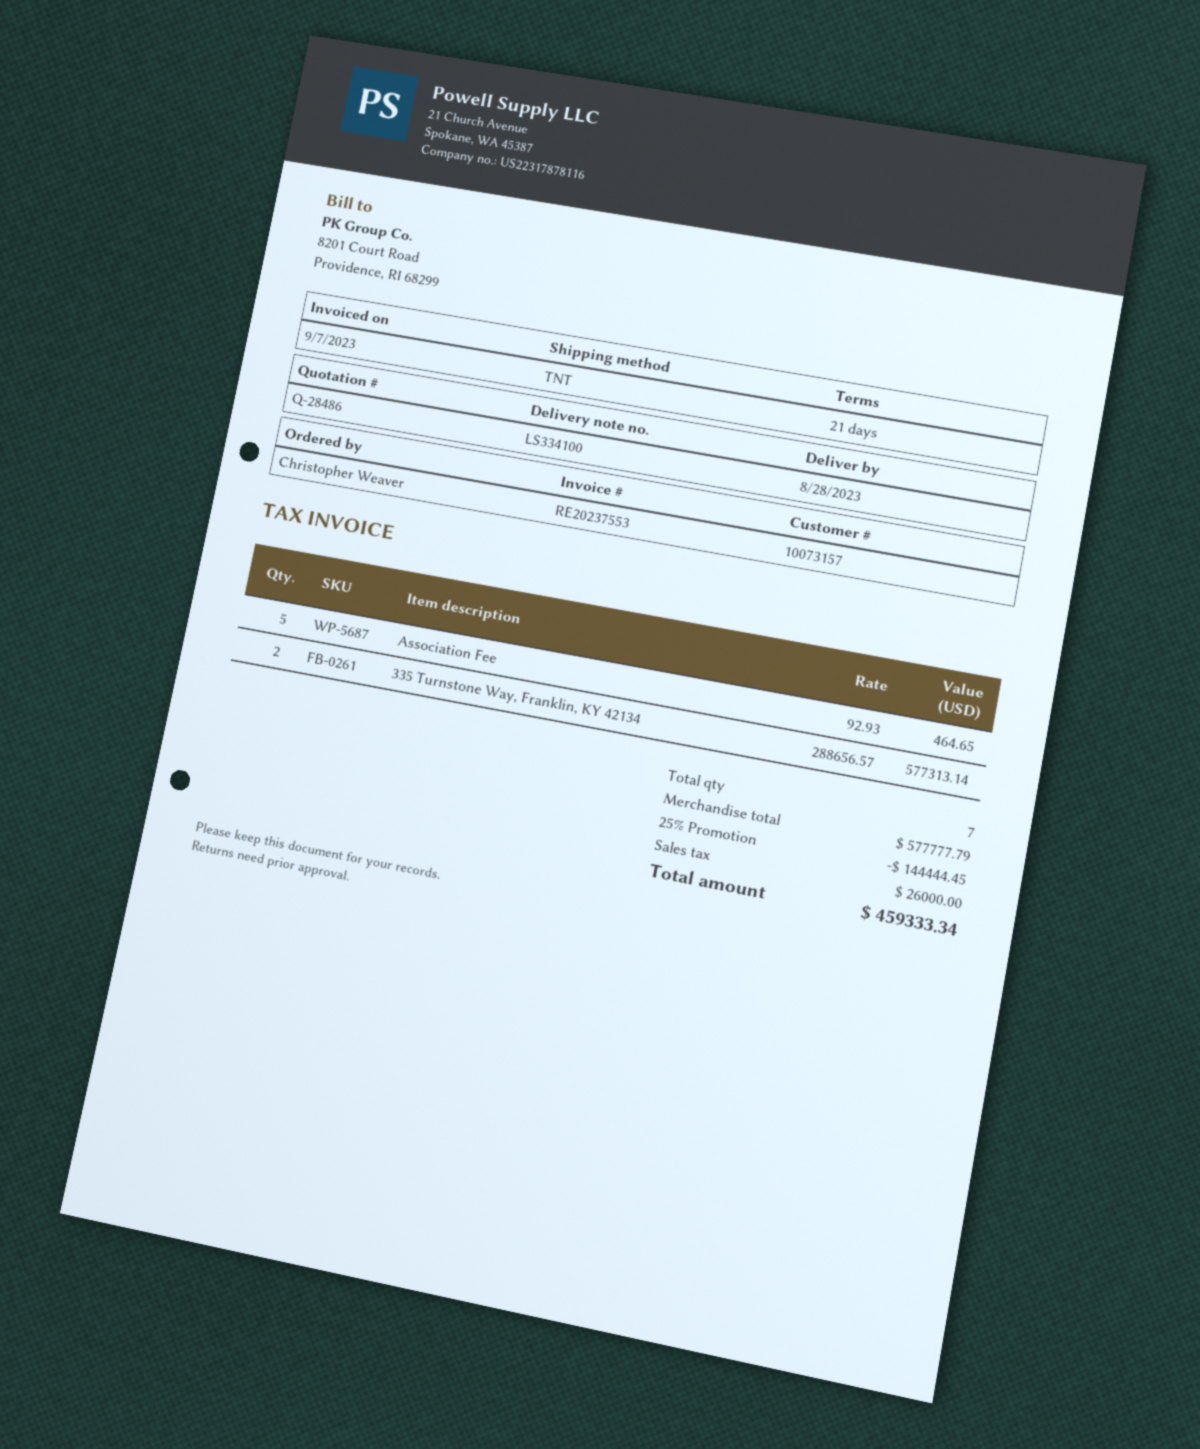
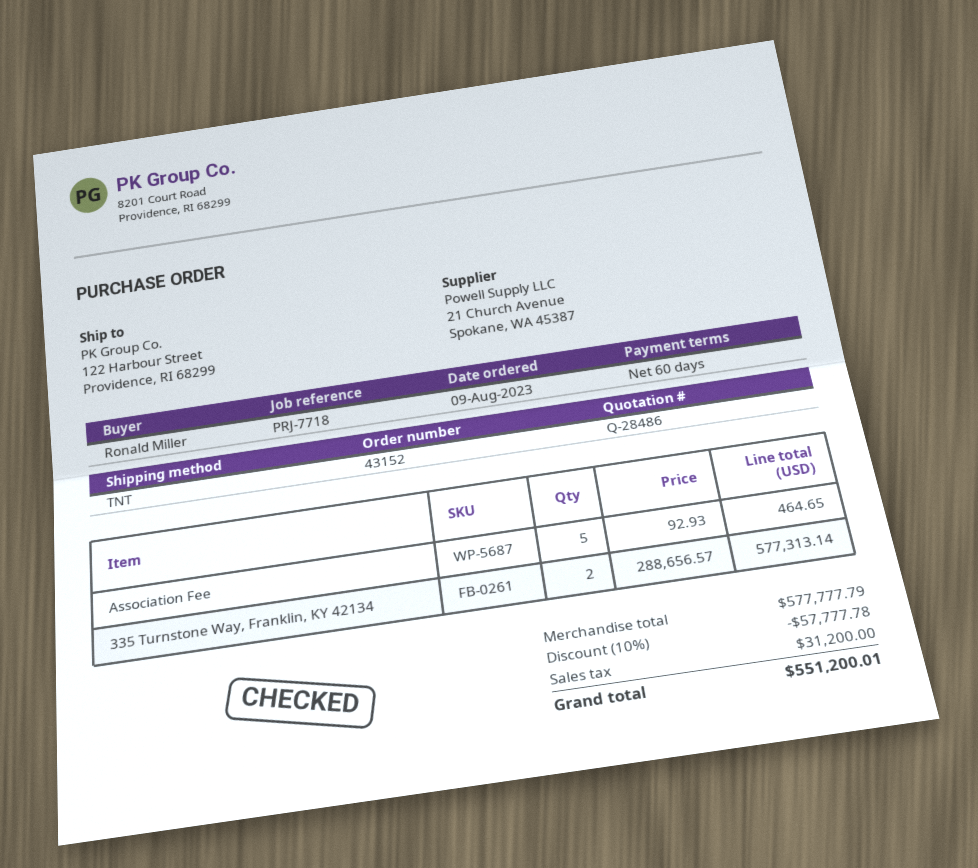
payment terms: 21 days -> 60 days
ordered by: Christopher Weaver -> Ronald Miller
discount: 25% = 144444.45 -> 10% = 57777.78
tax: 26000.00 -> 31200.00
total: 459333.34 -> 551200.01

